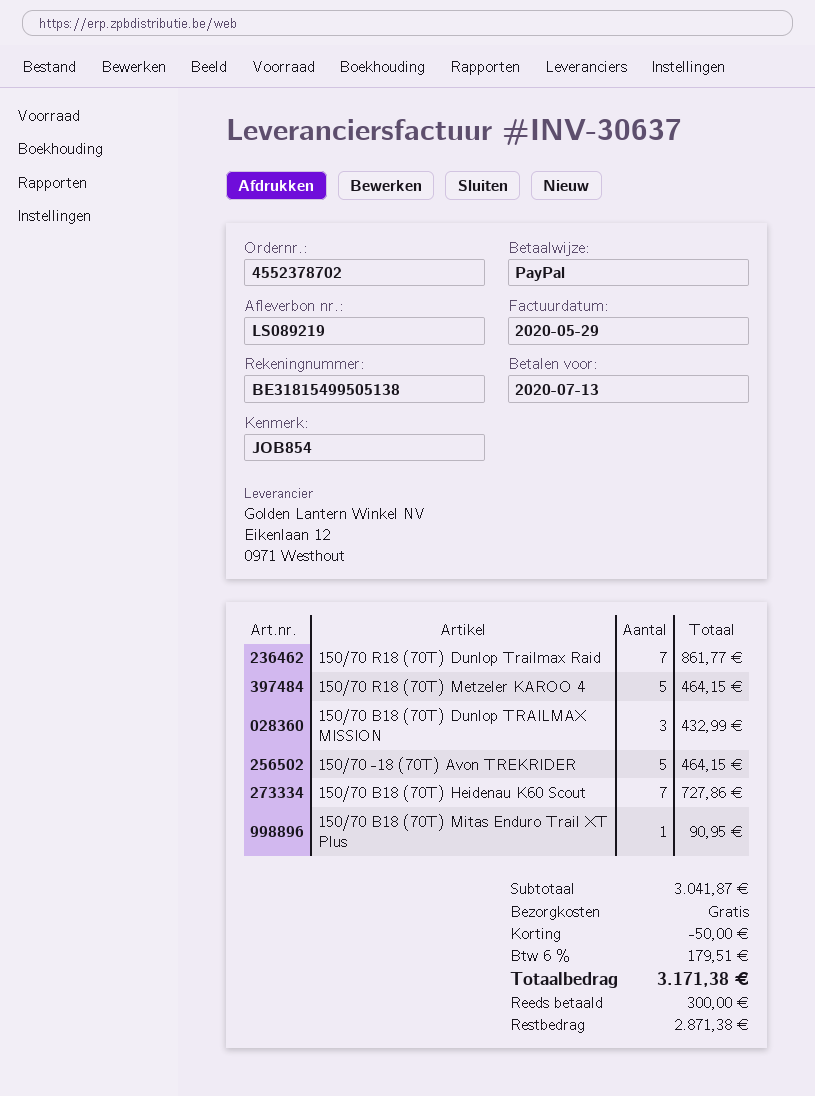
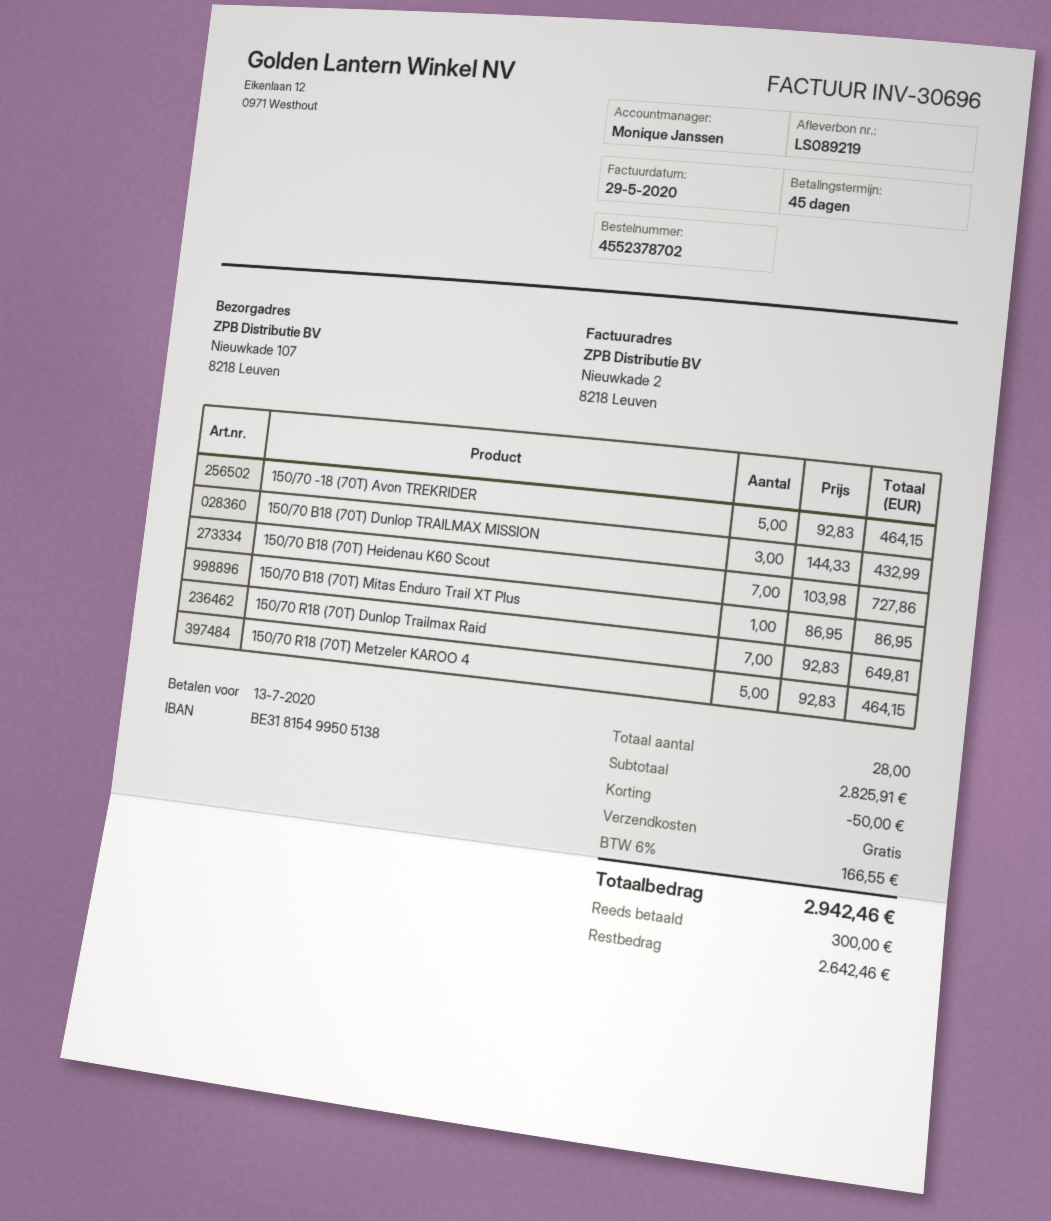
invoice number: INV-30637 -> INV-30696
150/70 R18 (70T) Dunlop Trailmax Raid: 7 for 861.77 -> 7 for 649.81
150/70 B18 (70T) Mitas Enduro Trail XT Plus: 1 for 90.95 -> 1 for 86.95
subtotal: 3041.87 -> 2825.91
tax: 6% = 179.51 -> 6% = 166.55
total: 3171.38 -> 2942.46
balance: 2871.38 -> 2642.46

